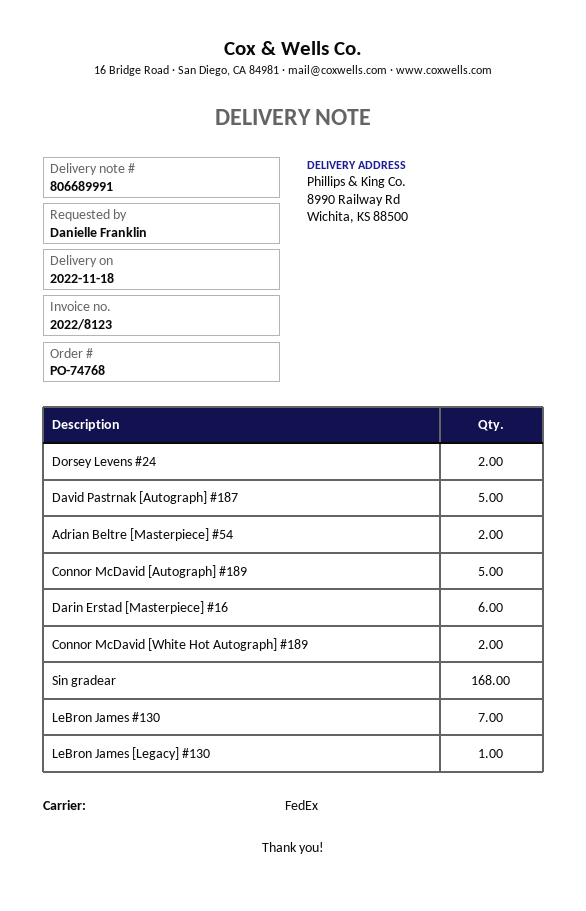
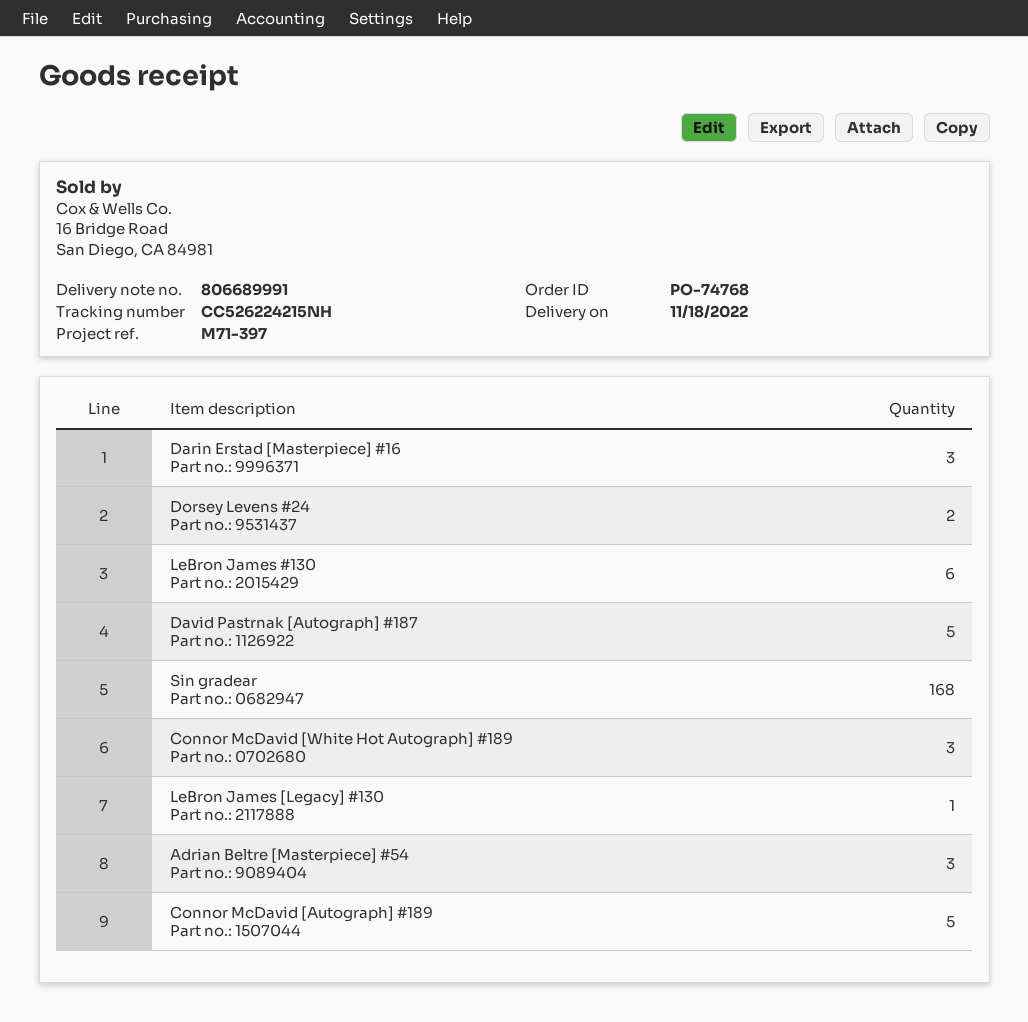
Adrian Beltre [Masterpiece] #54: 2 -> 3
Darin Erstad [Masterpiece] #16: 6 -> 3
Connor McDavid [White Hot Autograph] #189: 2 -> 3
LeBron James #130: 7 -> 6

